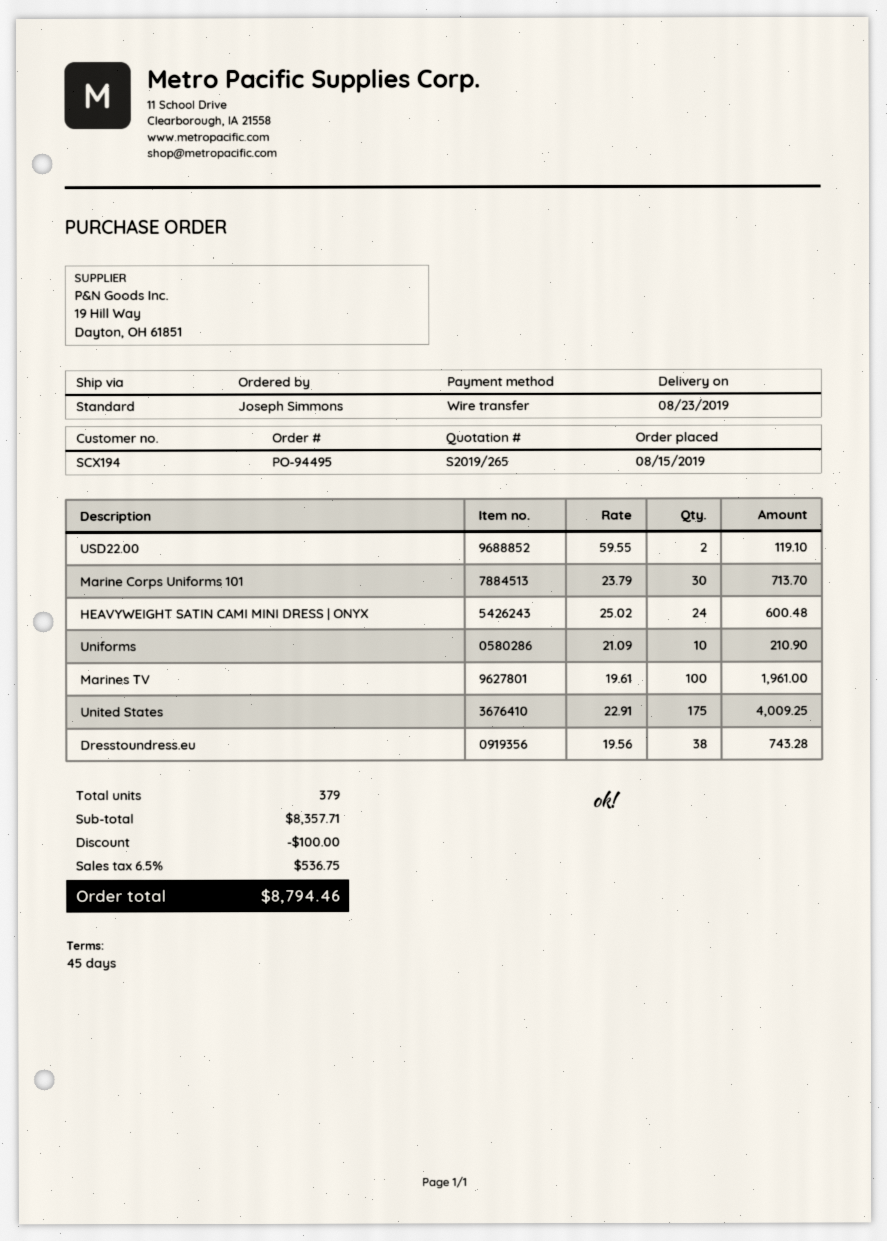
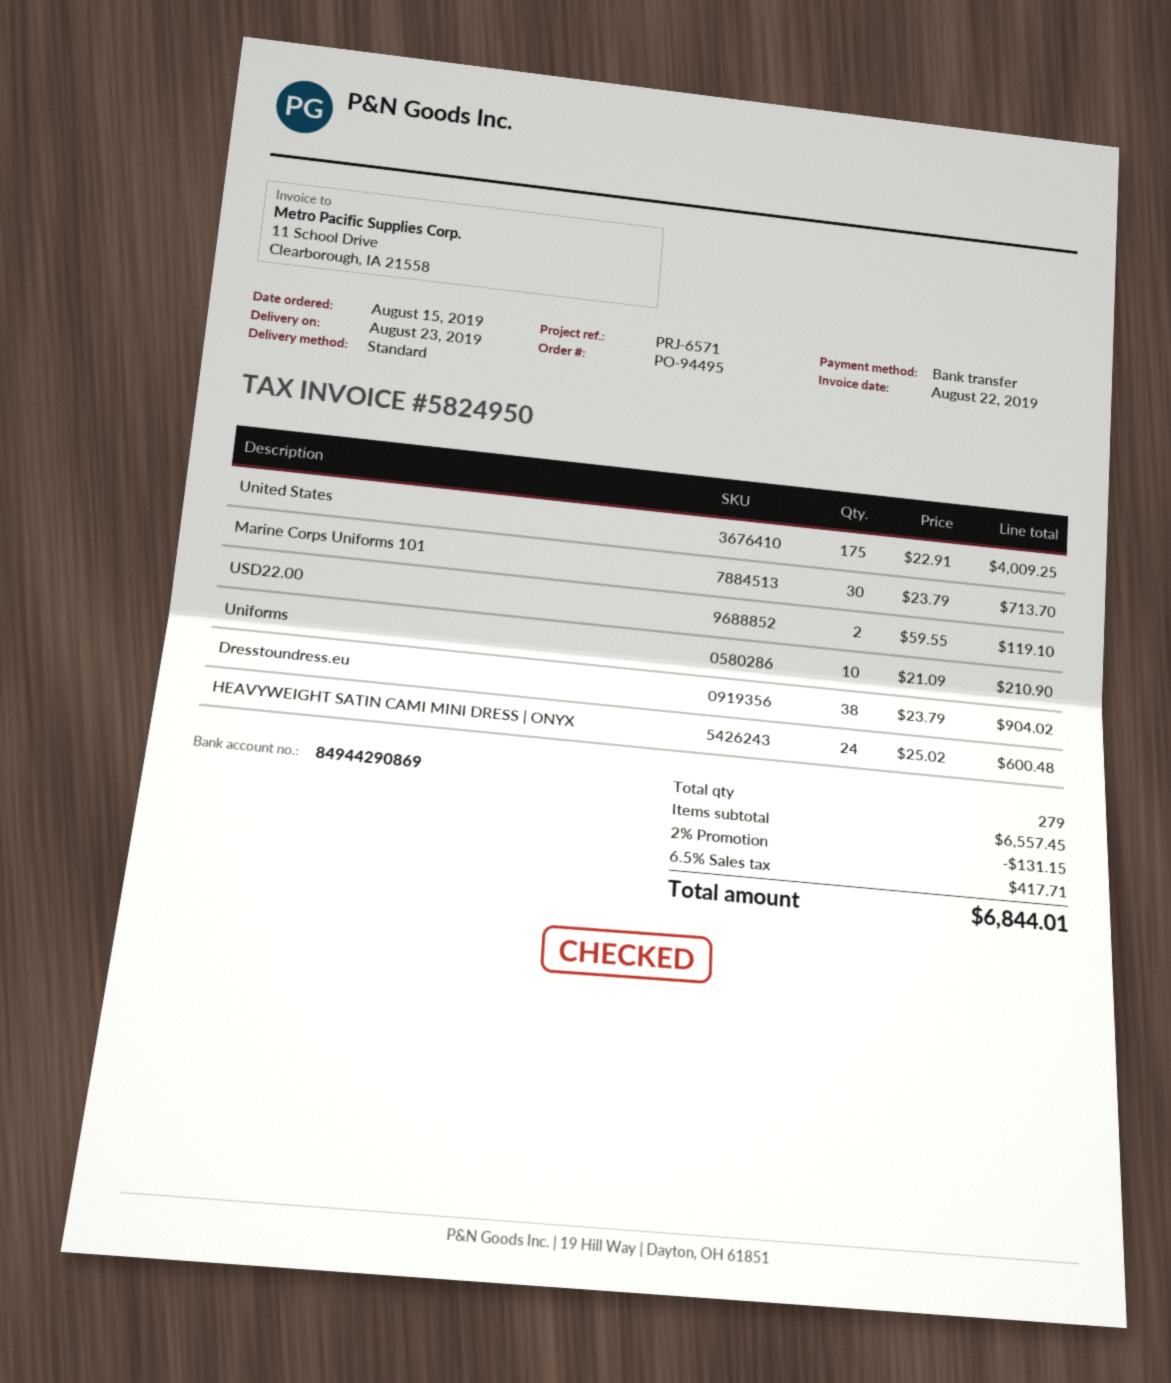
Marines TV: 100 x 19.61 = 1961.00 -> none
Dresstoundress.eu: 38 x 19.56 = 743.28 -> 38 x 23.79 = 904.02
total quantity: 379 -> 279
subtotal: 8357.71 -> 6557.45
discount: 100.00 -> 131.15
tax: 6.5% = 536.75 -> 6.5% = 417.71
total: 8794.46 -> 6844.01

